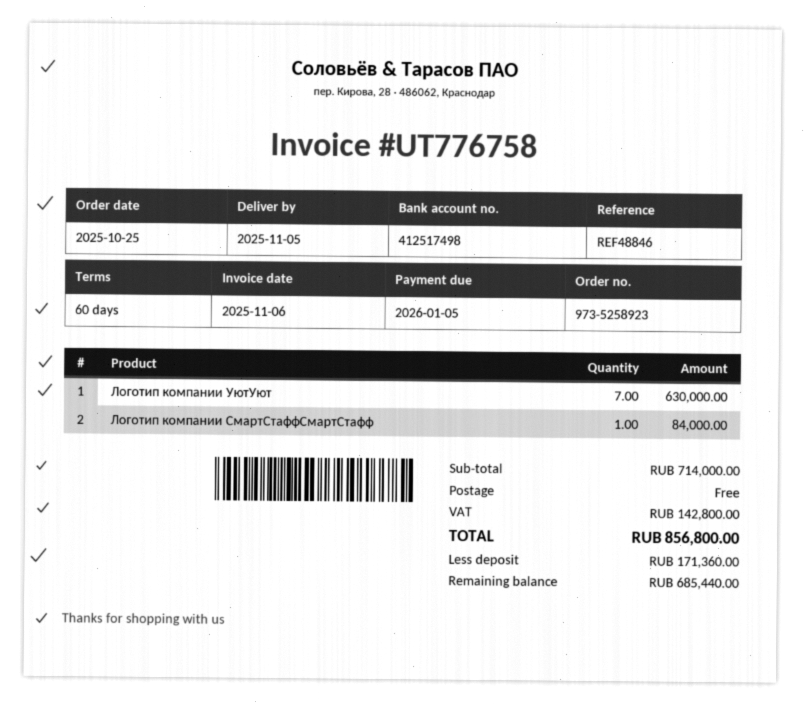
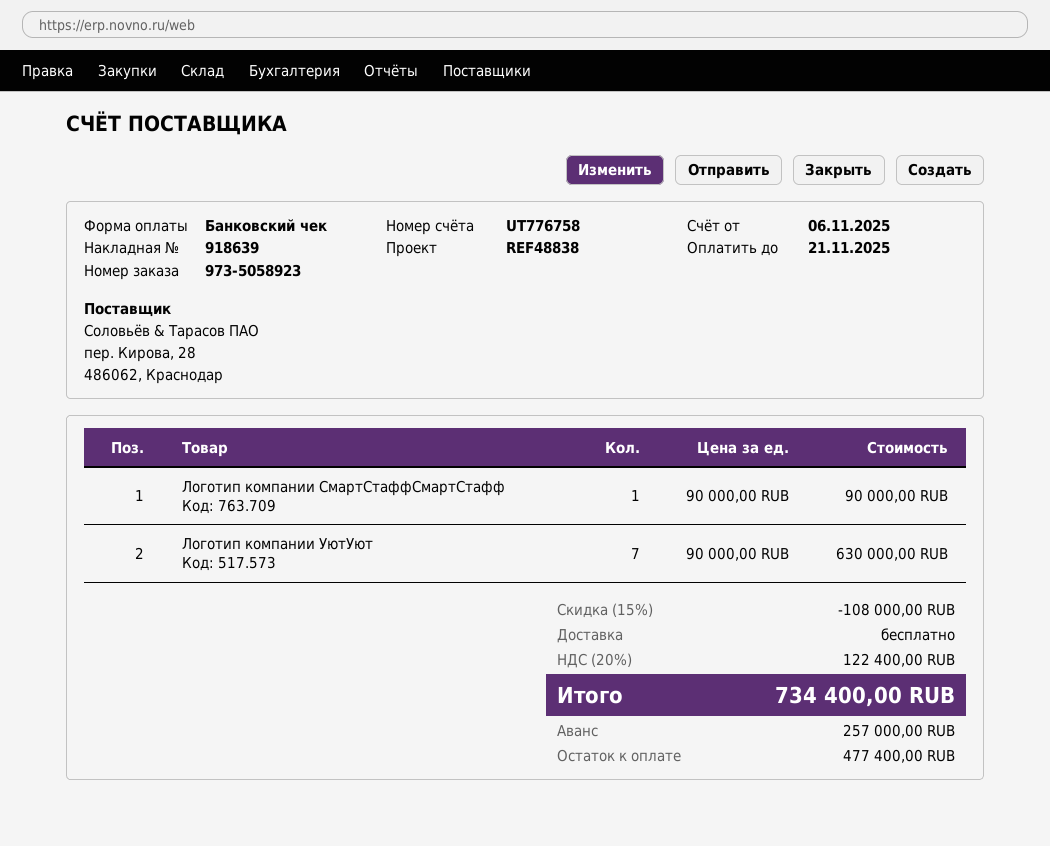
order number: 973-5258923 -> 973-5058923
due date: 2026-01-05 -> 2025-11-21
reference: REF48846 -> REF48838
Логотип компании СмартСтаффСмартСтафф: 1 for 84000.00 -> 1 for 90000.00
discount: none -> 15% = 108000.00
tax: 142800.00 -> 122400.00
total: 856800.00 -> 734400.00
deposit: 171360.00 -> 257000.00
balance: 685440.00 -> 477400.00

